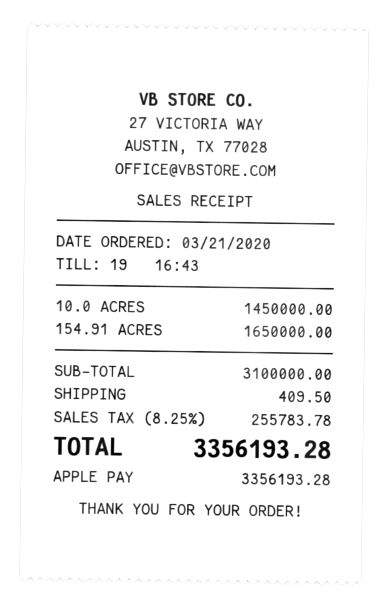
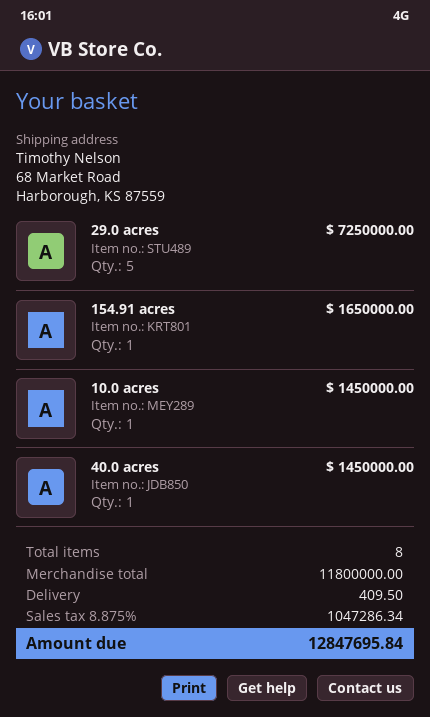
29.0 acres: none -> 5 for 7250000.00
40.0 acres: none -> 1 for 1450000.00
subtotal: 3100000.00 -> 11800000.00
tax: 8.25% = 255783.78 -> 8.875% = 1047286.34
total: 3356193.28 -> 12847695.84

